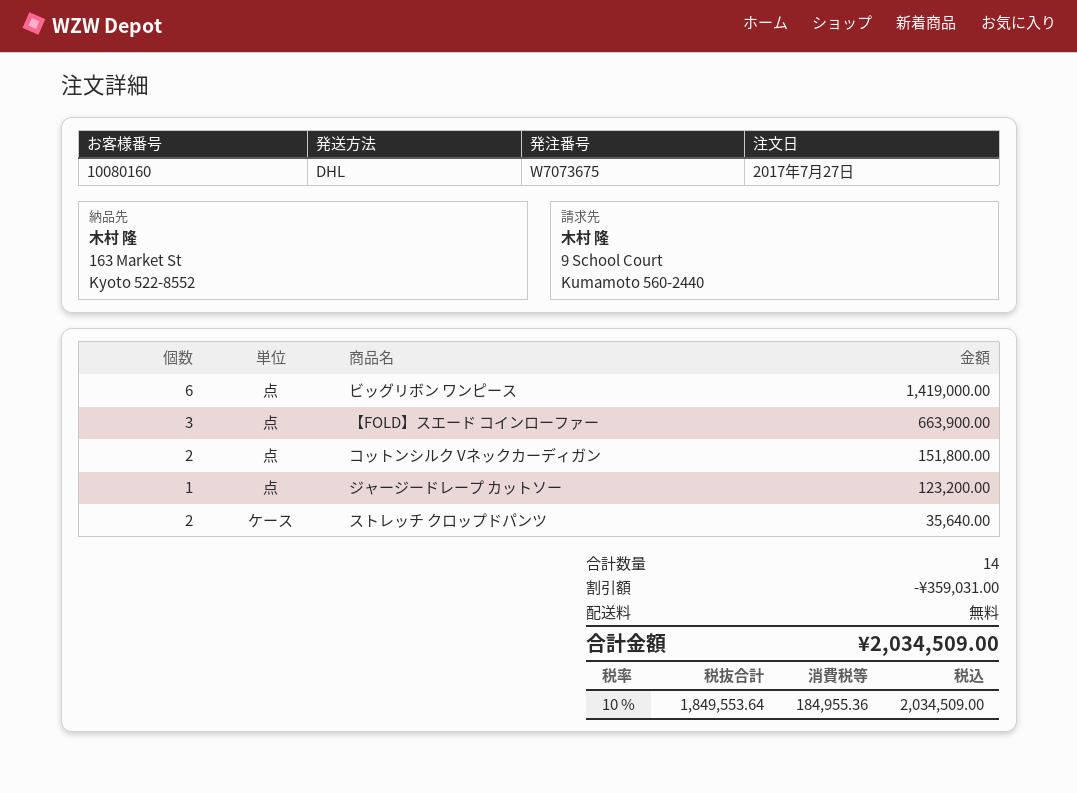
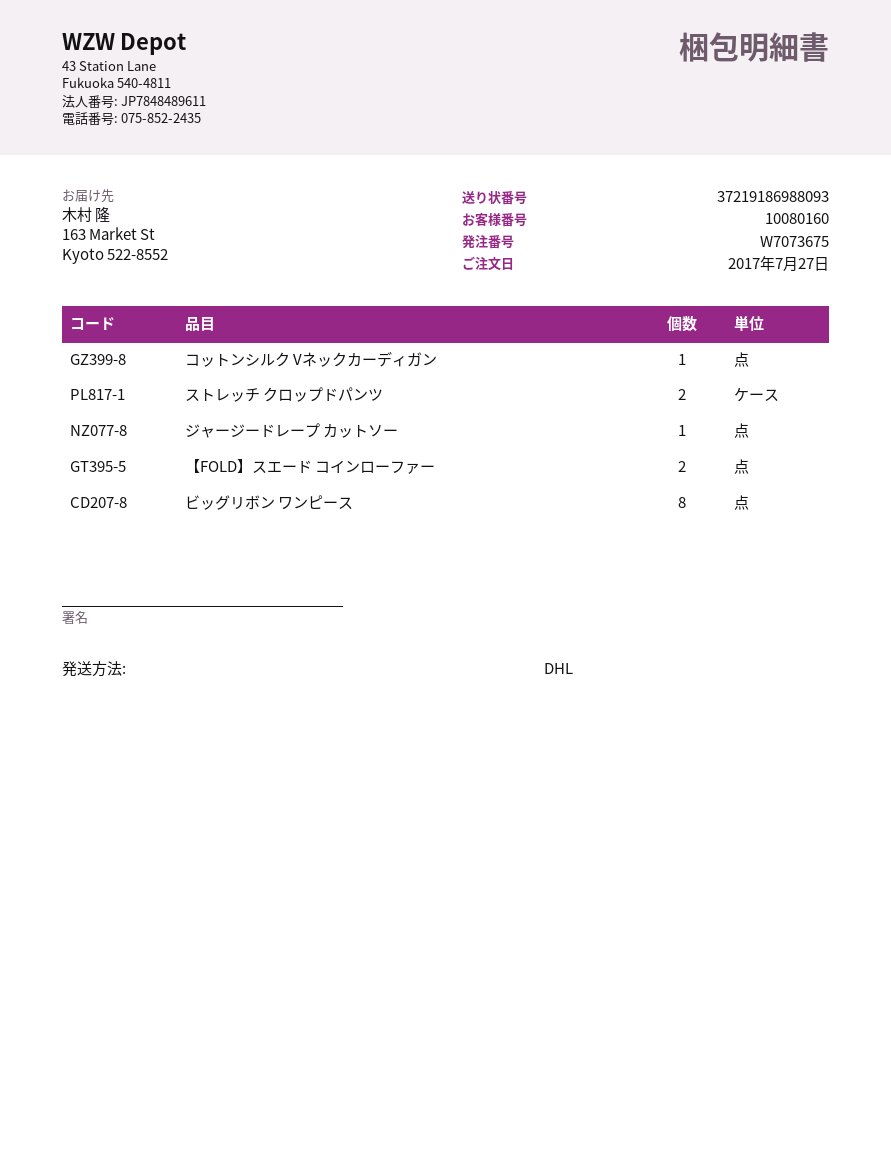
ビッグリボン ワンピース: 6 -> 8
【FOLD】スエード コインローファー: 3 -> 2
コットンシルク Vネックカーディガン: 2 -> 1

